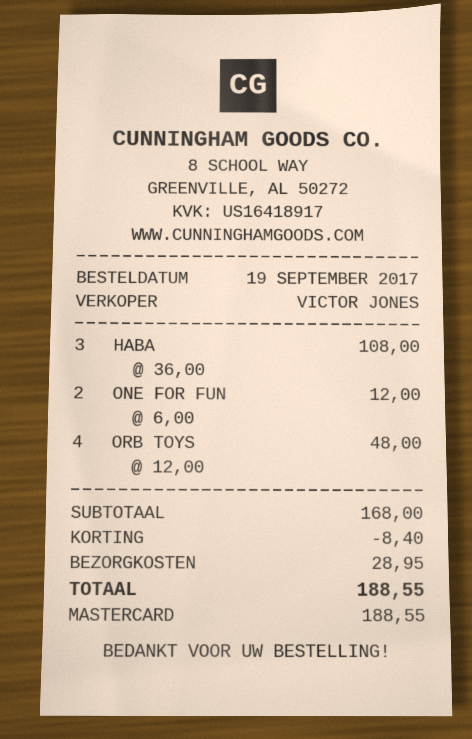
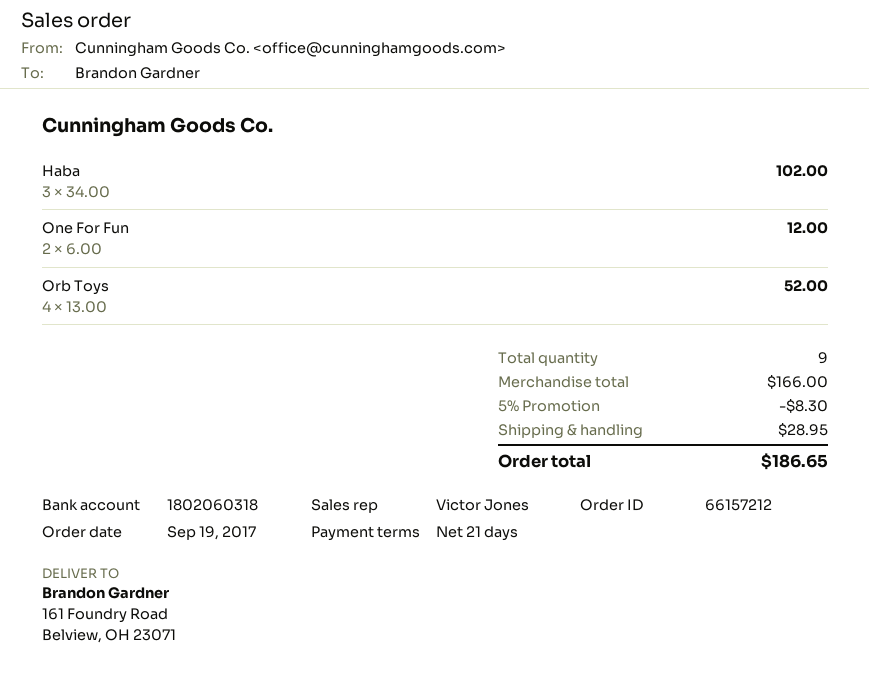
HABA: 3 x 36.00 = 108.00 -> 3 x 34.00 = 102.00
ORB TOYS: 4 x 12.00 = 48.00 -> 4 x 13.00 = 52.00
subtotal: 168.00 -> 166.00
discount: 8.40 -> 8.30
total: 188.55 -> 186.65

